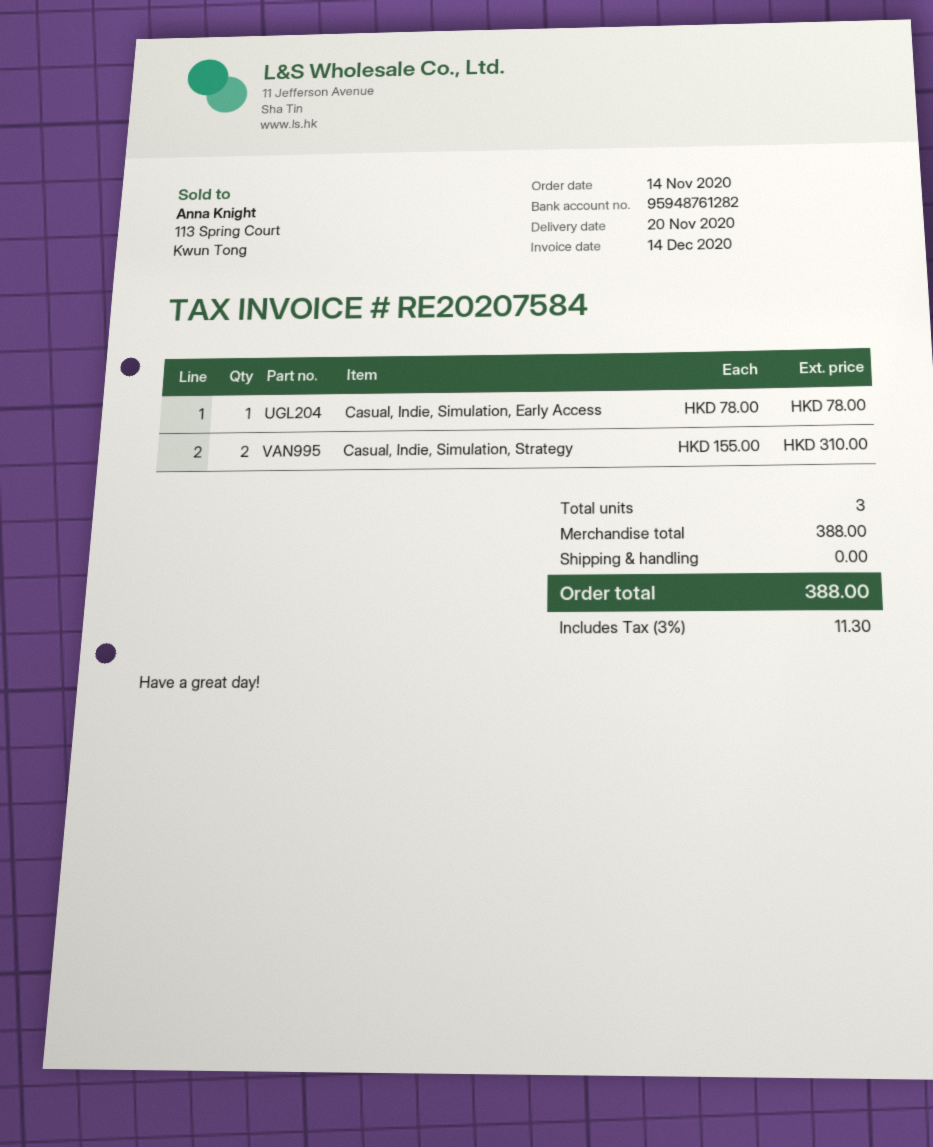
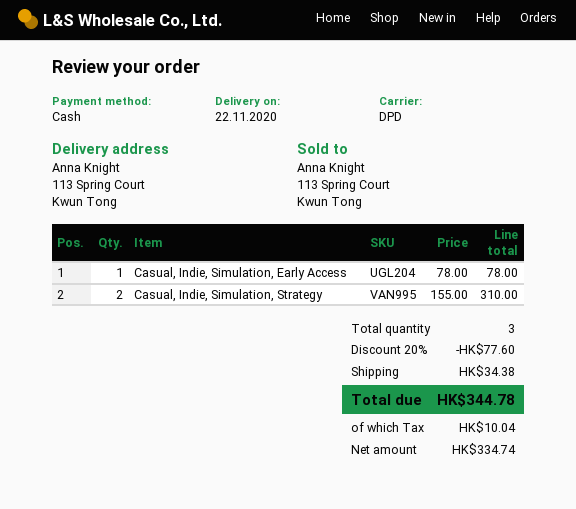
delivery date: 2020-11-20 -> 2020-11-22
discount: none -> 20% = 77.60
shipping: 0.00 -> 34.38
tax: 11.30 -> 10.04
total: 388.00 -> 344.78

